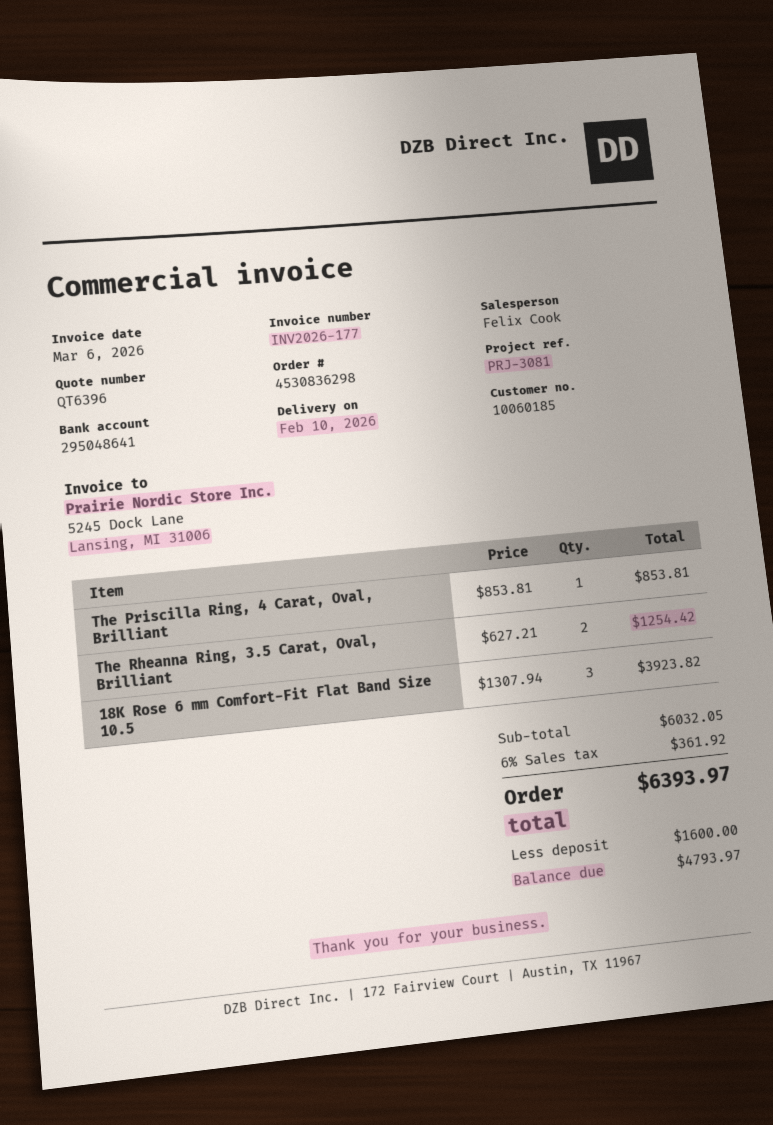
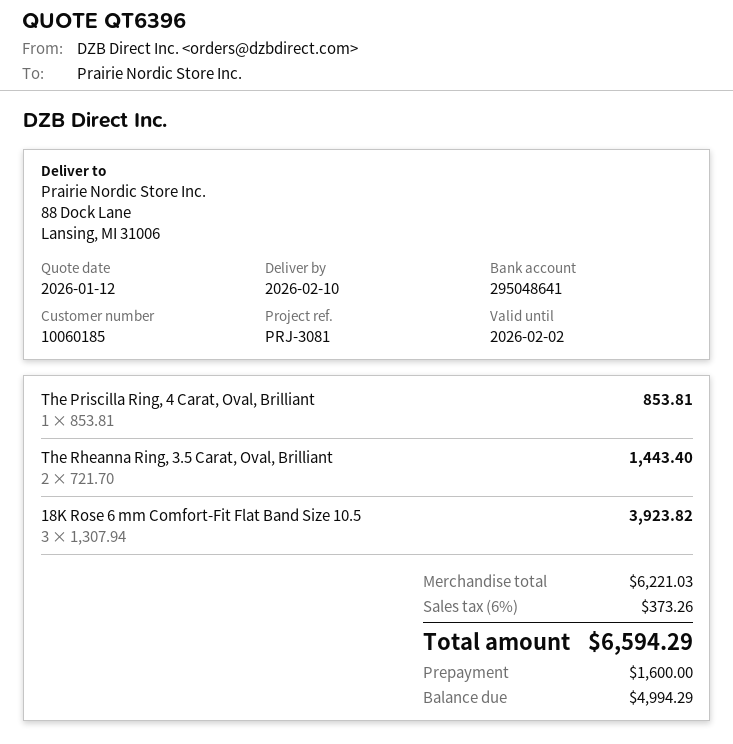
The Rheanna Ring, 3.5 Carat, Oval, Brilliant: 2 x 627.21 = 1254.42 -> 2 x 721.70 = 1443.40
subtotal: 6032.05 -> 6221.03
tax: 6% = 361.92 -> 6% = 373.26
total: 6393.97 -> 6594.29
balance: 4793.97 -> 4994.29

